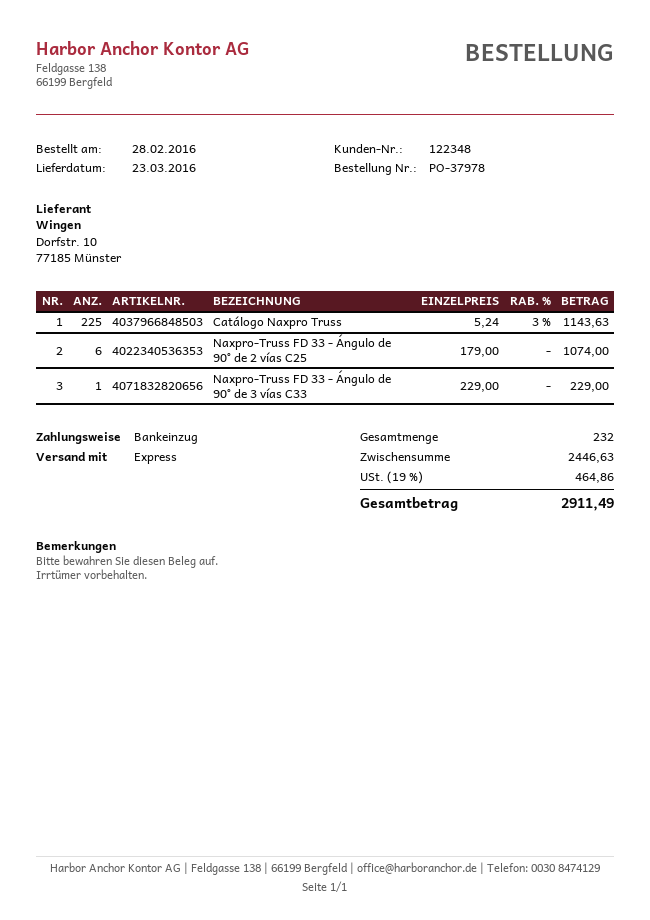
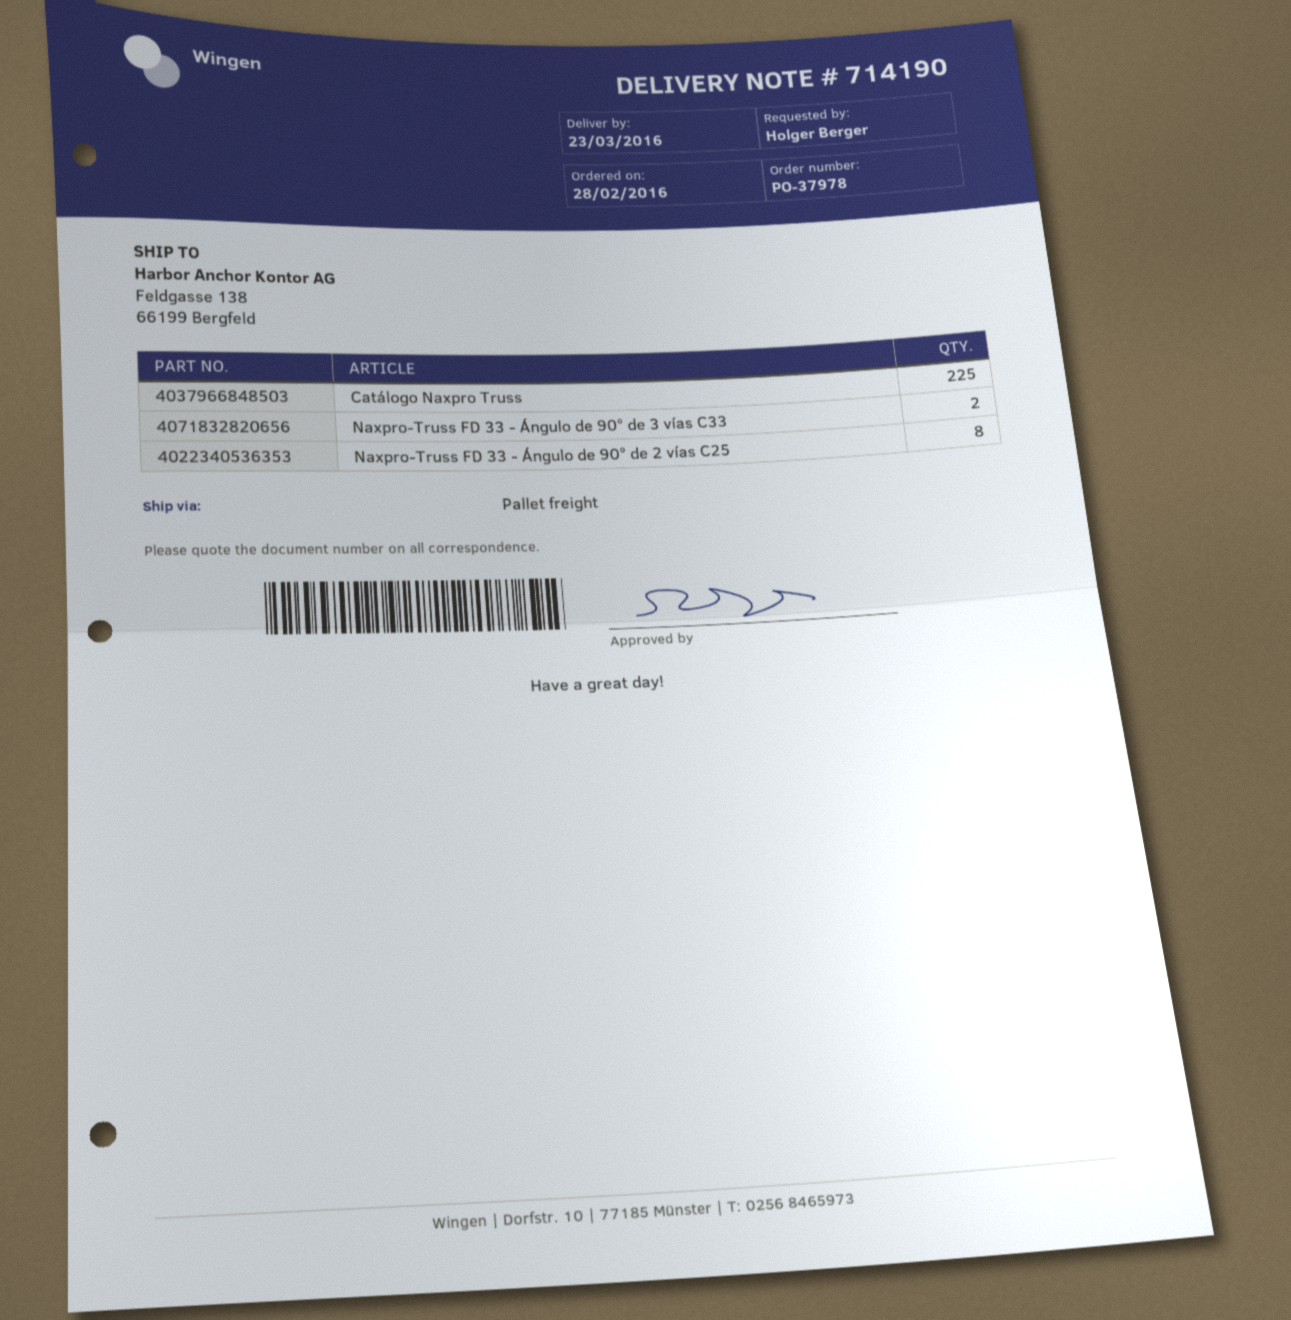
shipping method: express -> pallet freight
Naxpro-Truss FD 33 - Ángulo de 90° de 2 vías C25: 6 -> 8
Naxpro-Truss FD 33 - Ángulo de 90° de 3 vías C33: 1 -> 2

